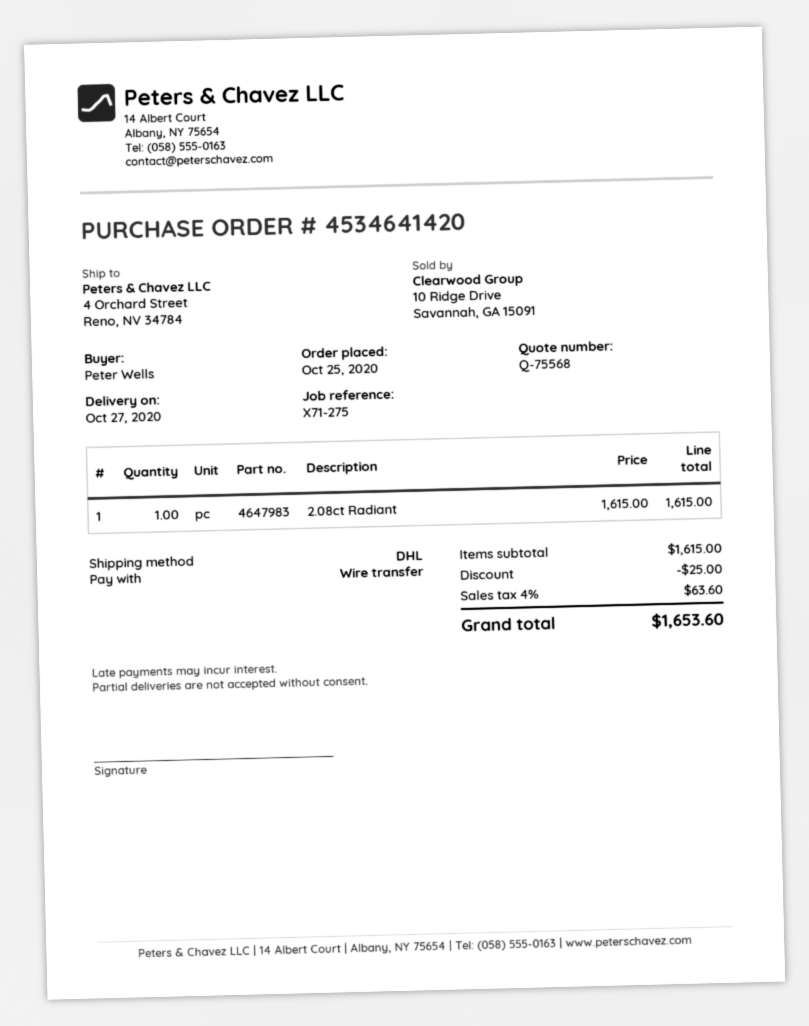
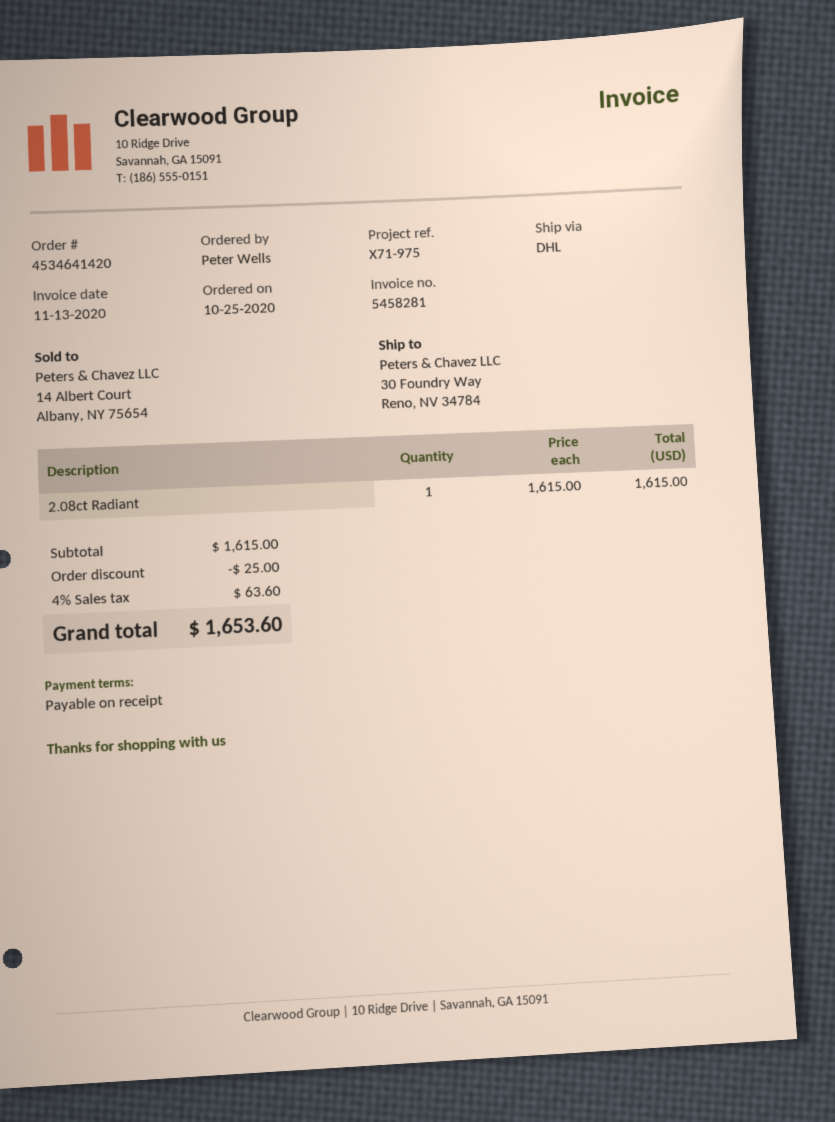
reference: X71-275 -> X71-975
ship to: 4 Orchard Street, Reno, NV 34784 -> 30 Foundry Way, Reno, NV 34784

